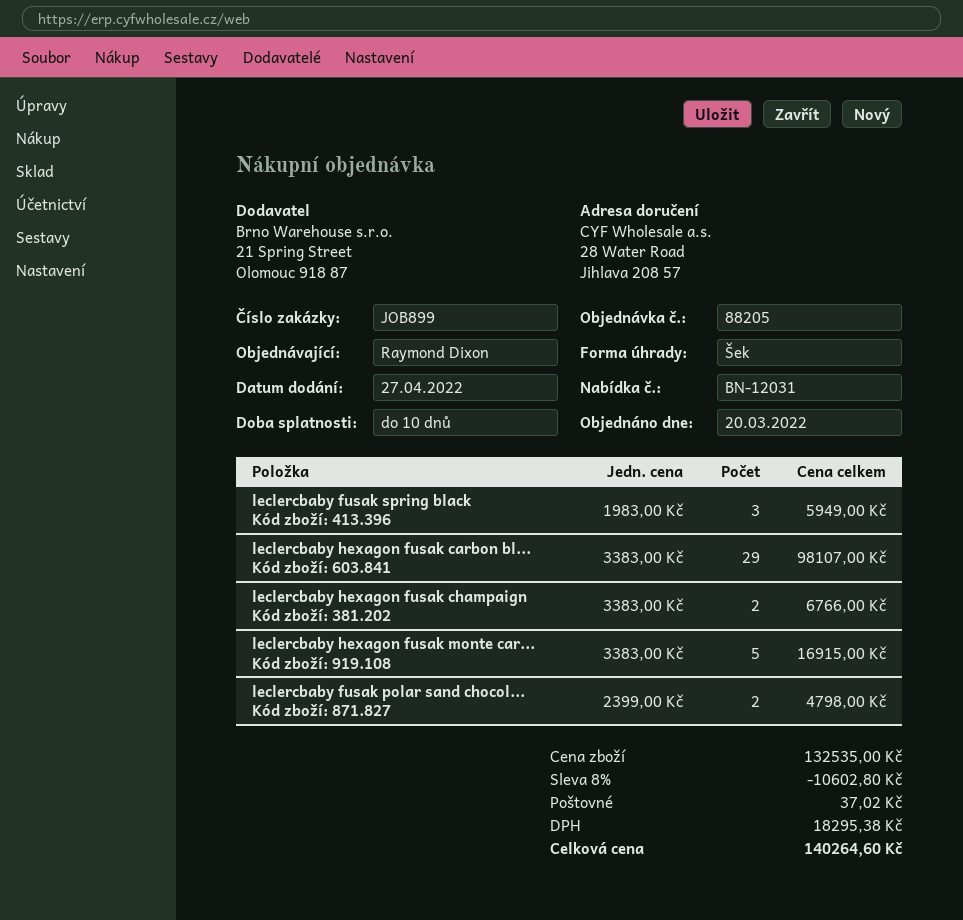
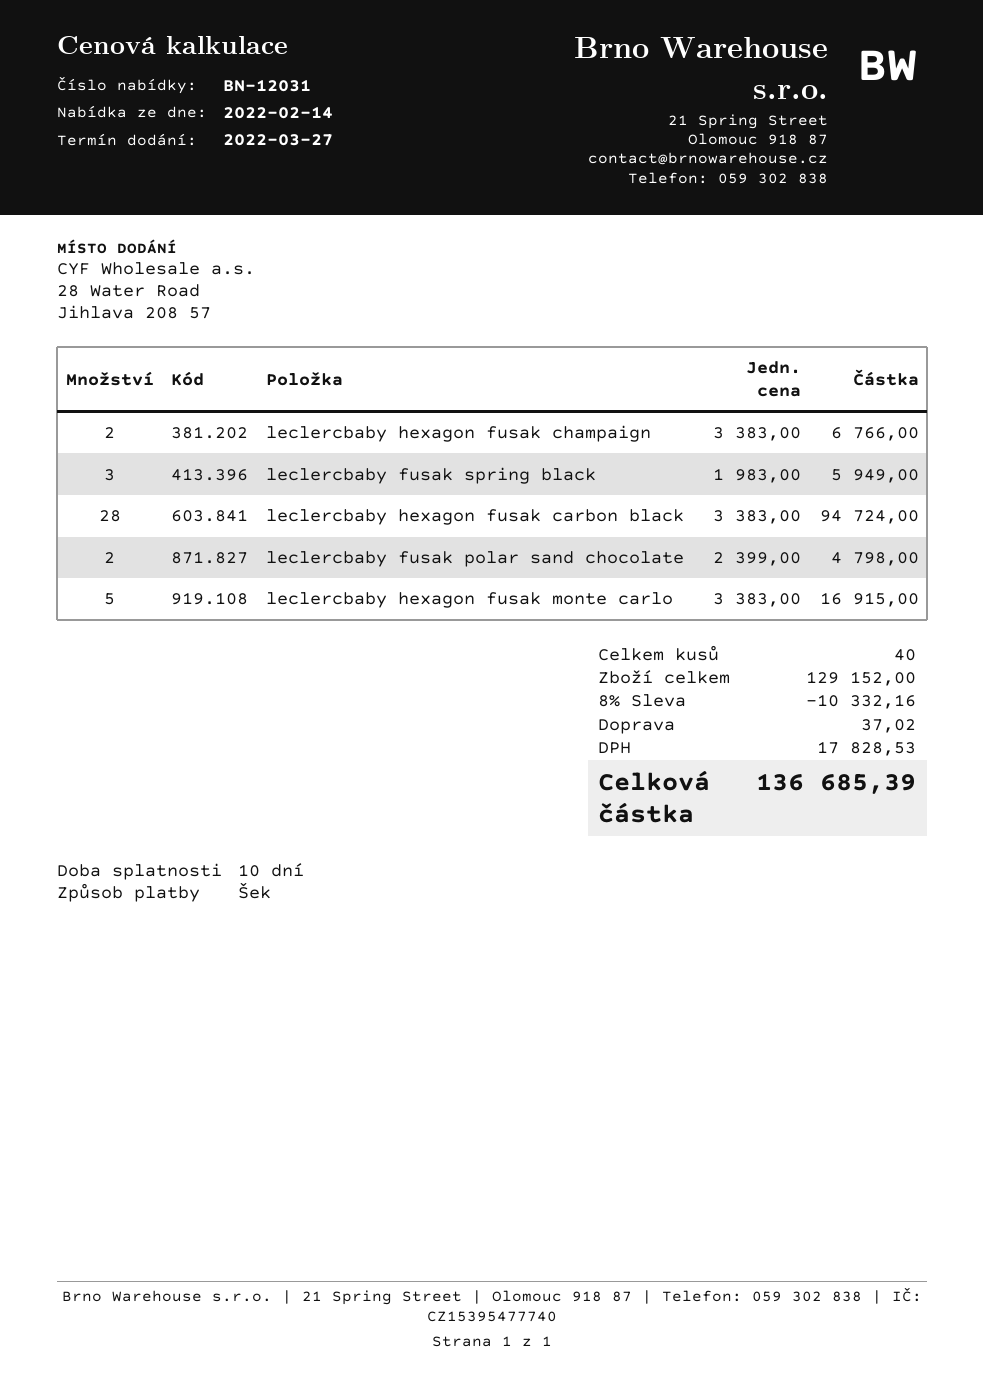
delivery date: 2022-04-27 -> 2022-03-27
leclercbaby hexagon fusak carbon bl...: 29 x 3383.00 = 98107.00 -> 28 x 3383.00 = 94724.00
subtotal: 132535.00 -> 129152.00
discount: 8% = 10602.80 -> 8% = 10332.16
tax: 18295.38 -> 17828.53
total: 140264.60 -> 136685.39

